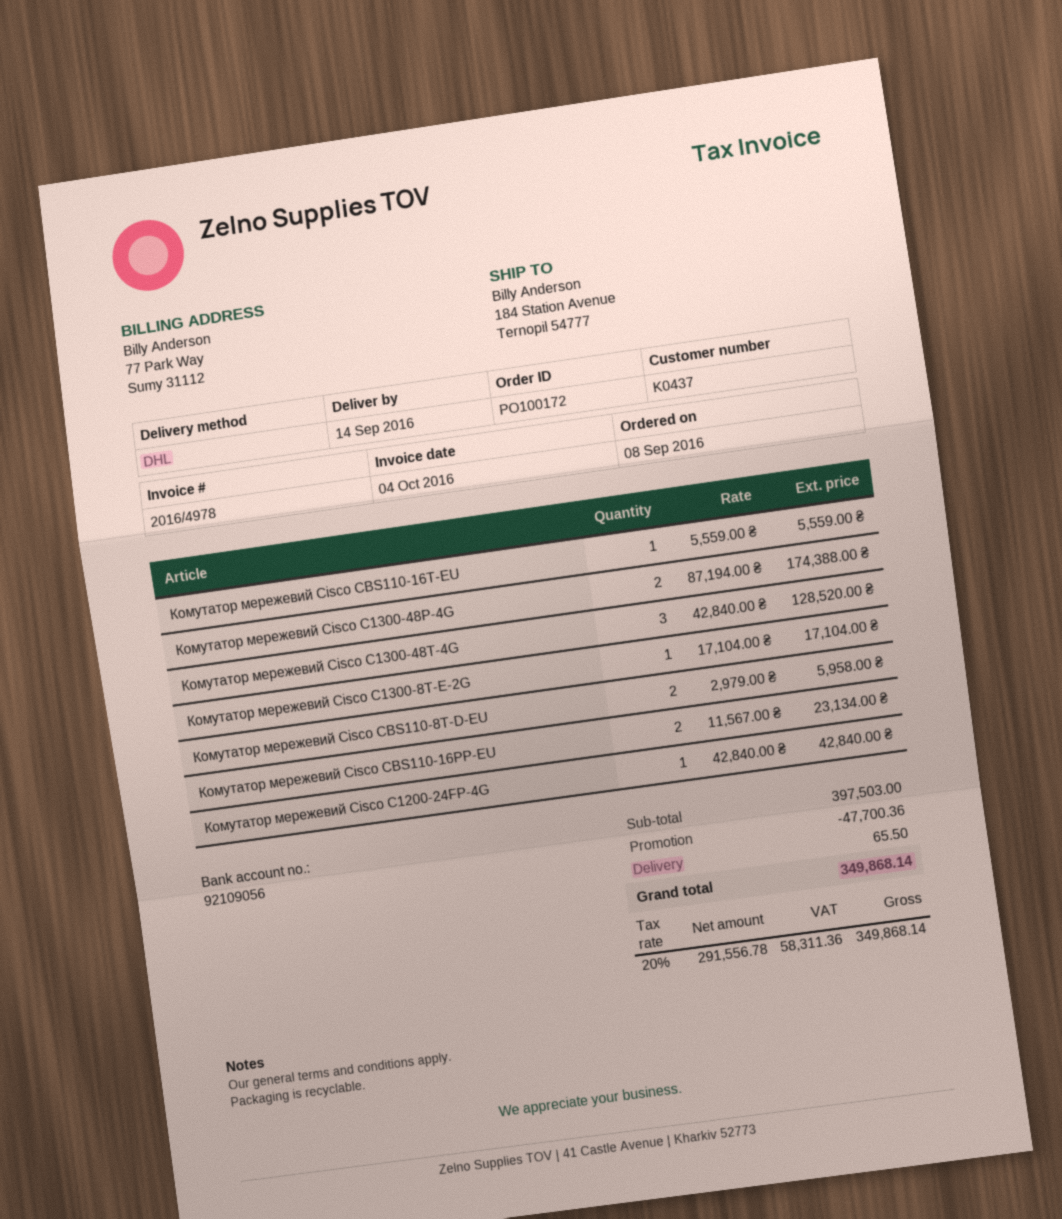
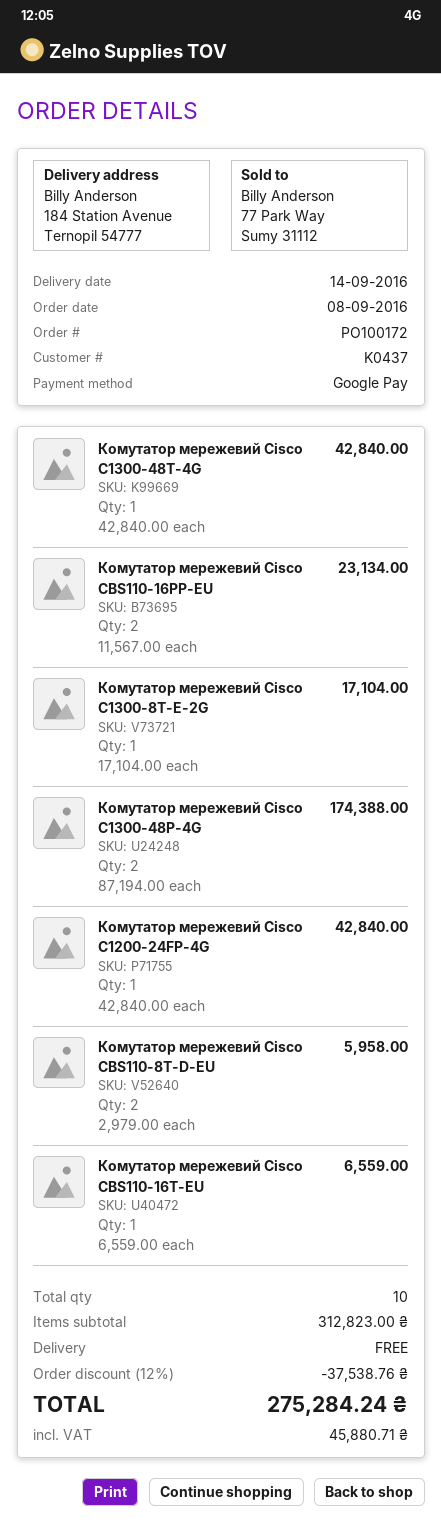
Комутатор мережевий Cisco CBS110-16T-EU: 1 x 5559.00 = 5559.00 -> 1 x 6559.00 = 6559.00
Комутатор мережевий Cisco C1300-48T-4G: 3 x 42840.00 = 128520.00 -> 1 x 42840.00 = 42840.00
subtotal: 397503.00 -> 312823.00
discount: 47700.36 -> 37538.76
shipping: 65.50 -> 0.00
tax: 58311.36 -> 45880.71
total: 349868.14 -> 275284.24

